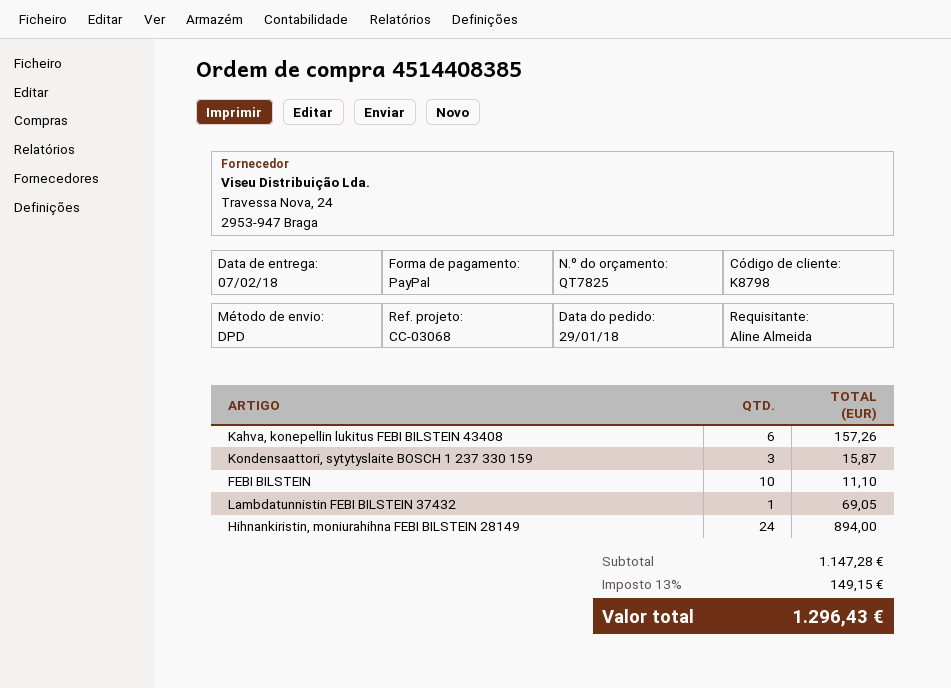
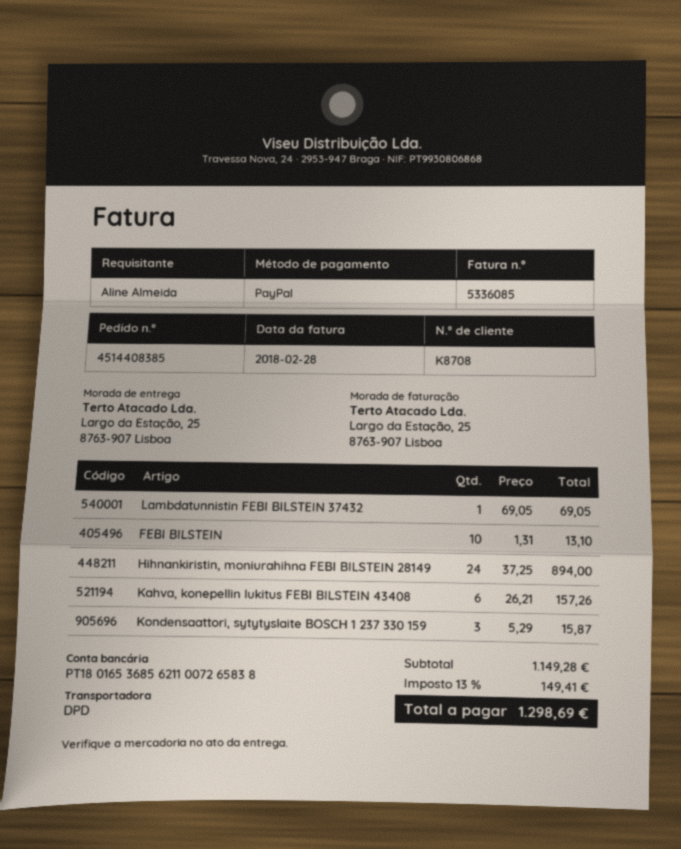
customer number: K8798 -> K8708
FEBI BILSTEIN: 10 for 11.10 -> 10 for 13.10
subtotal: 1147.28 -> 1149.28
tax: 13% = 149.15 -> 13% = 149.41
total: 1296.43 -> 1298.69

